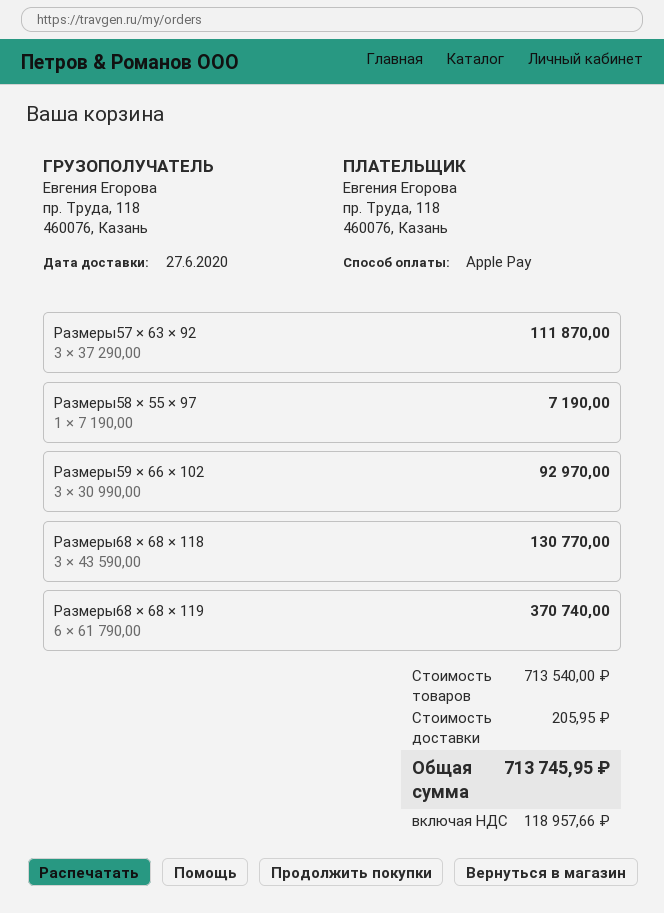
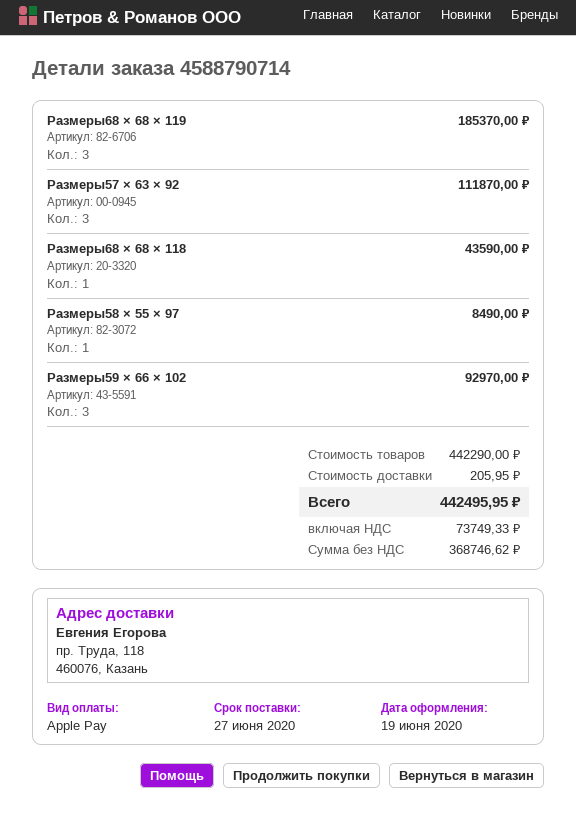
Размеры58 × 55 × 97: 1 for 7190.00 -> 1 for 8490.00
Размеры68 × 68 × 118: 3 for 130770.00 -> 1 for 43590.00
Размеры68 × 68 × 119: 6 for 370740.00 -> 3 for 185370.00
subtotal: 713540.00 -> 442290.00
tax: 118957.66 -> 73749.33
total: 713745.95 -> 442495.95

